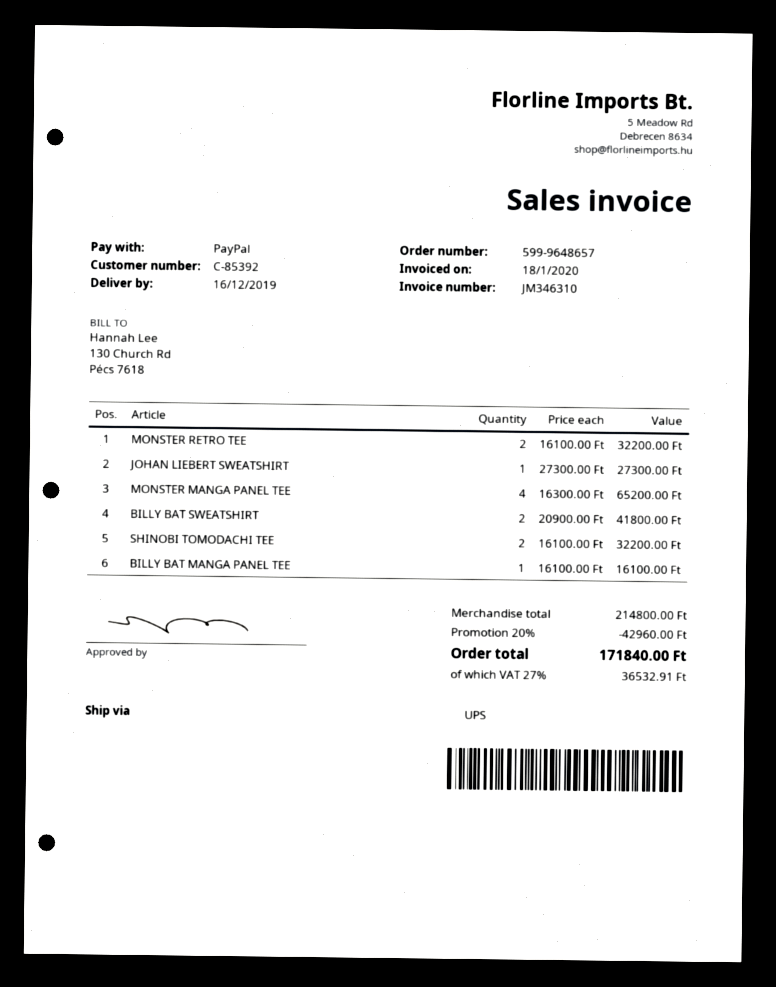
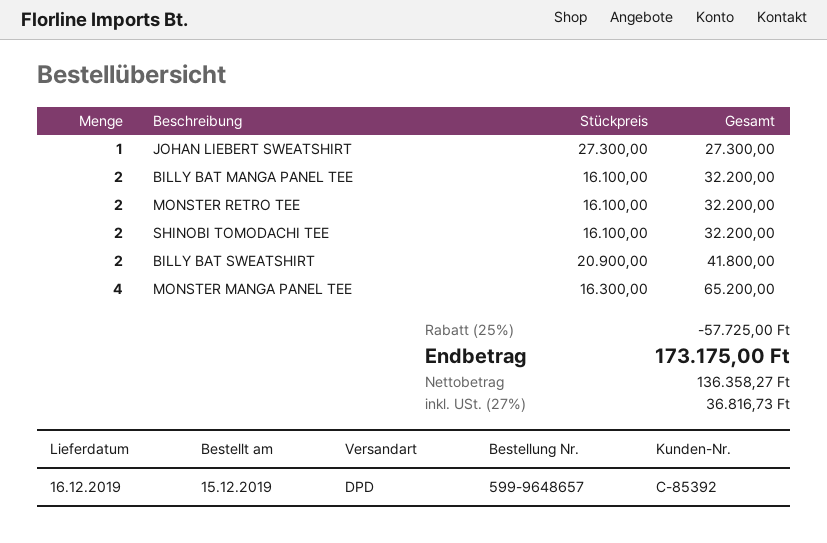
shipping method: UPS -> DPD
BILLY BAT MANGA PANEL TEE: 1 x 16100.00 = 16100.00 -> 2 x 16100.00 = 32200.00
discount: 20% = 42960.00 -> 25% = 57725.00
tax: 27% = 36532.91 -> 27% = 36816.73
total: 171840.00 -> 173175.00

